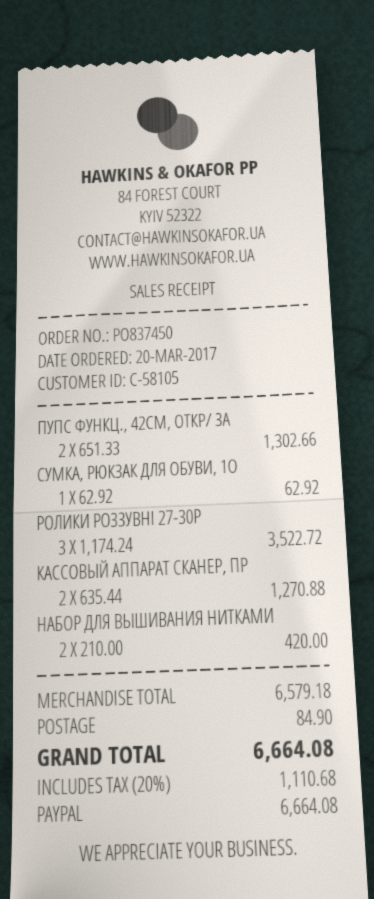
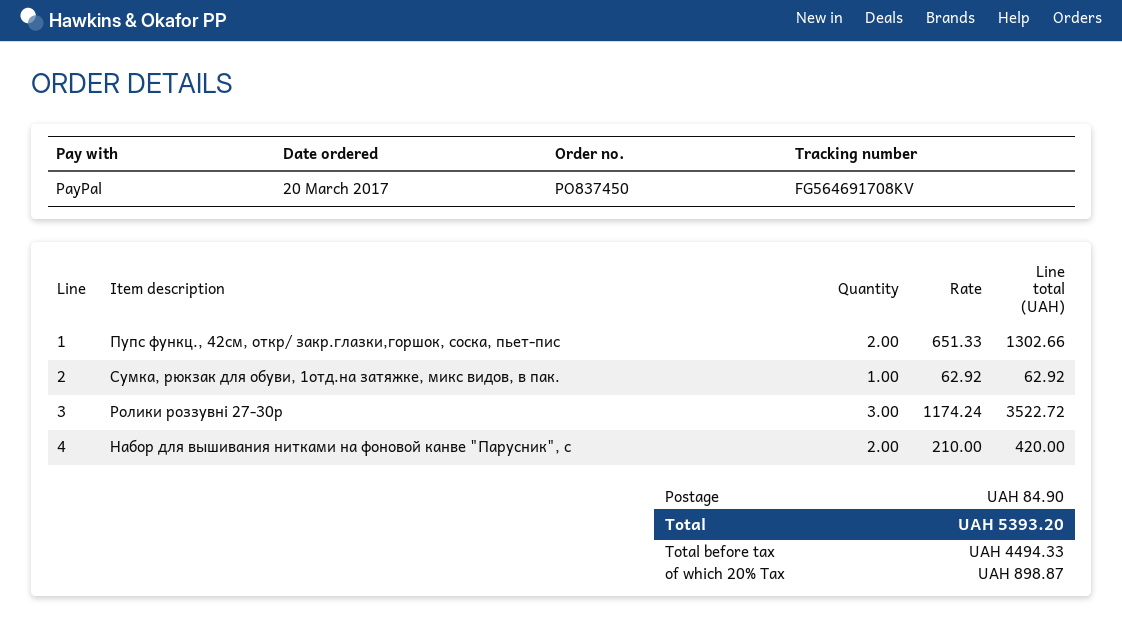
КАССОВЫЙ АППАРАТ СКАНЕР, ПР: 2 x 635.44 = 1270.88 -> none
tax: 20% = 1110.68 -> 20% = 898.87
total: 6664.08 -> 5393.20

